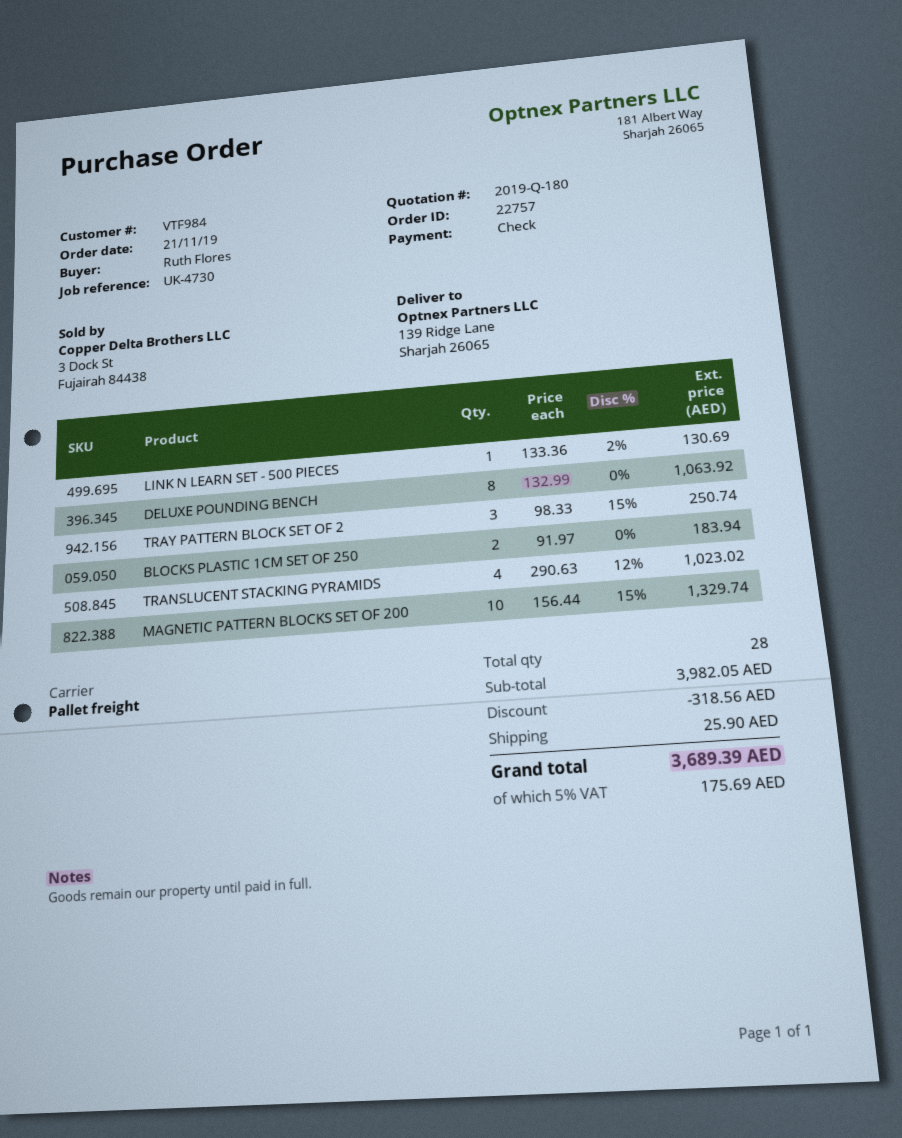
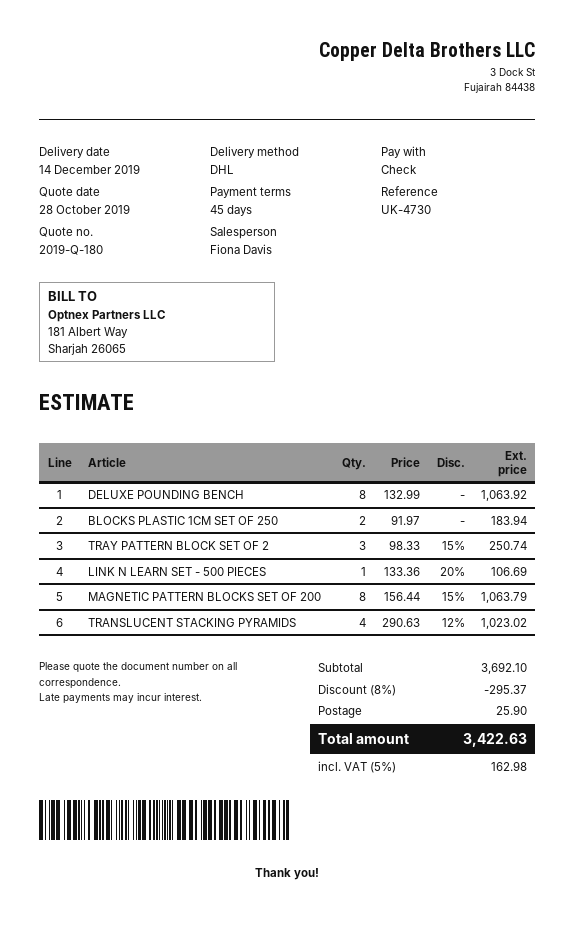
shipping method: pallet freight -> DHL
LINK N LEARN SET - 500 PIECES: 1 x 133.36 - 2% = 130.69 -> 1 x 133.36 - 20% = 106.69
MAGNETIC PATTERN BLOCKS SET OF 200: 10 x 156.44 - 15% = 1329.74 -> 8 x 156.44 - 15% = 1063.79
subtotal: 3982.05 -> 3692.10
discount: 318.56 -> 295.37
tax: 5% = 175.69 -> 5% = 162.98
total: 3689.39 -> 3422.63

